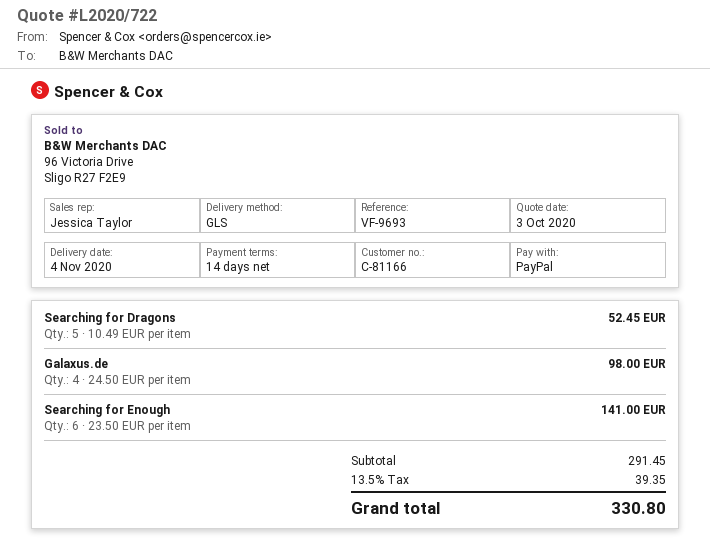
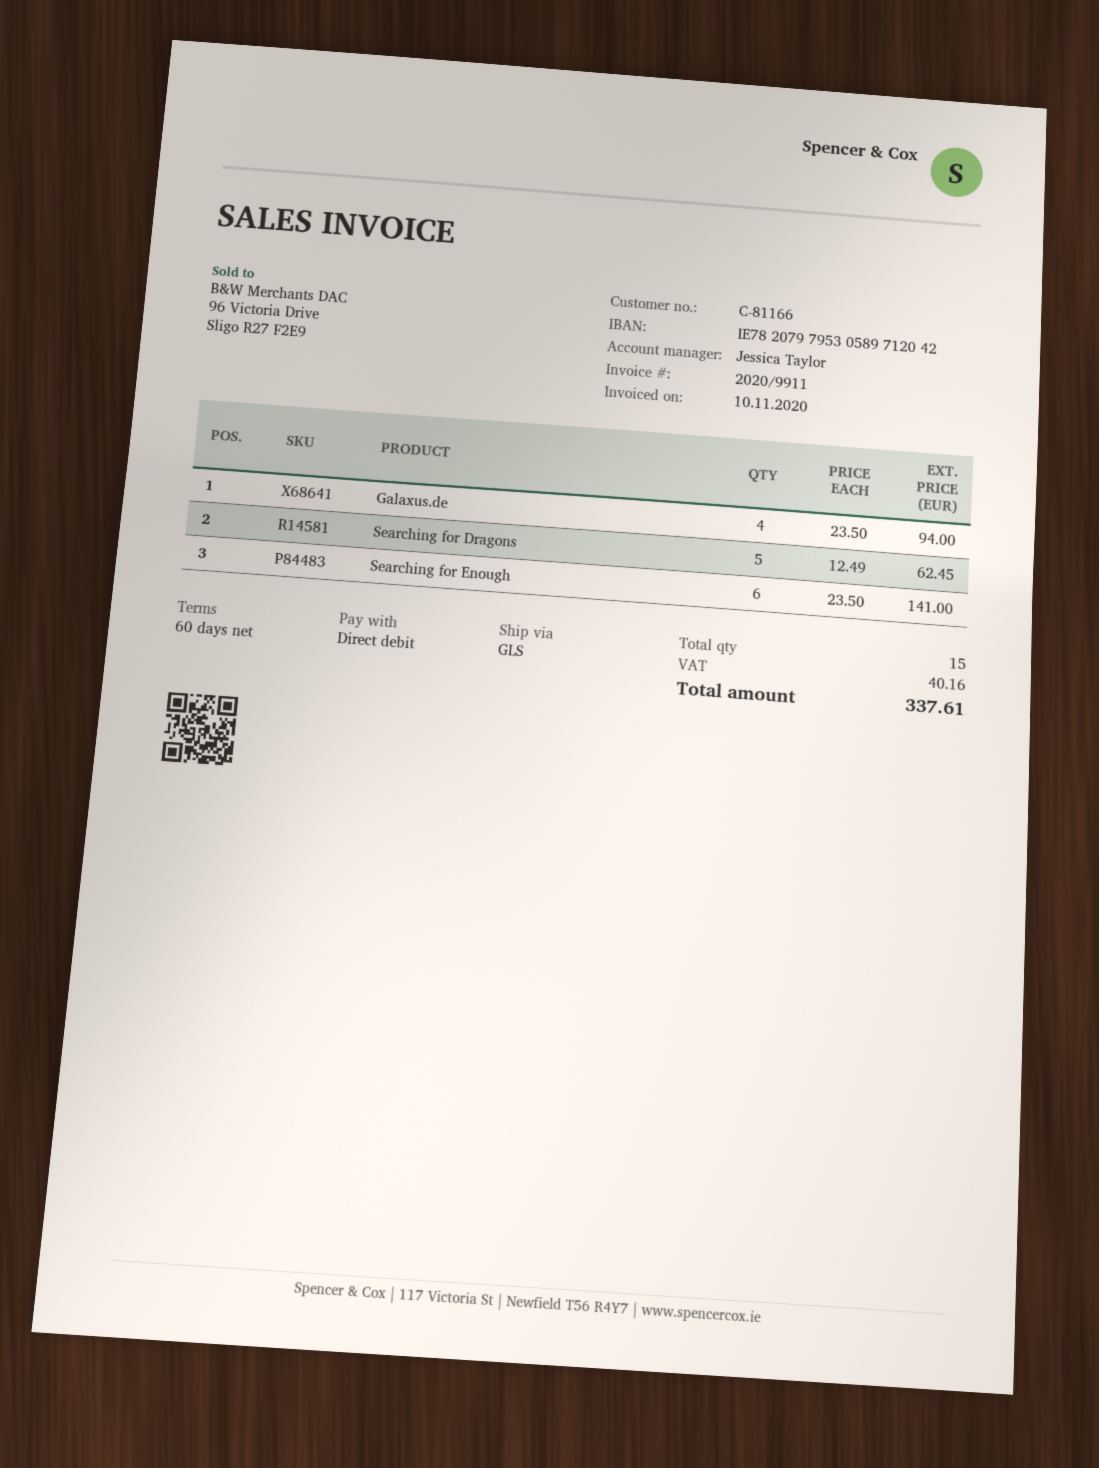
payment terms: 14 days -> 60 days
payment method: PayPal -> direct debit
Searching for Dragons: 5 x 10.49 = 52.45 -> 5 x 12.49 = 62.45
Galaxus.de: 4 x 24.50 = 98.00 -> 4 x 23.50 = 94.00
tax: 39.35 -> 40.16
total: 330.80 -> 337.61

